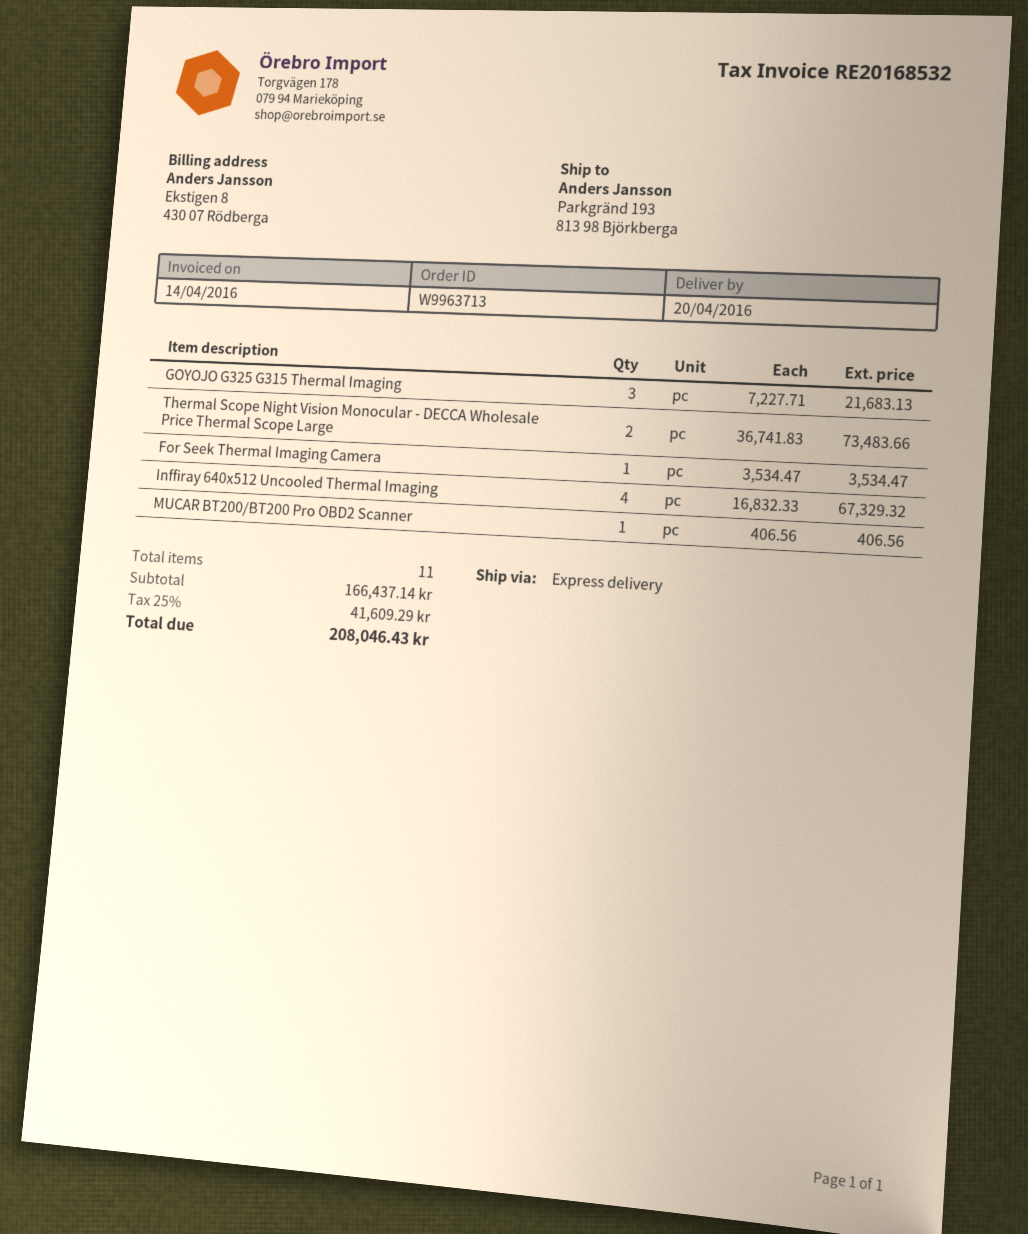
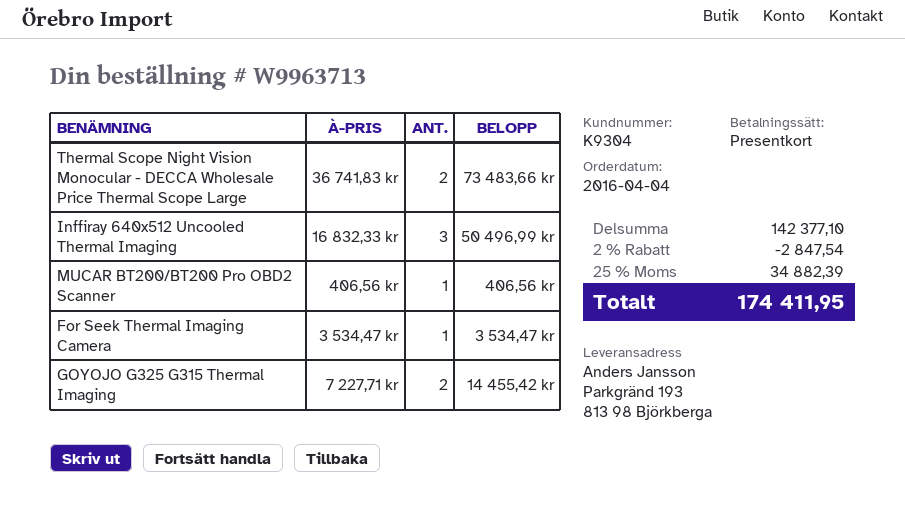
GOYOJO G325 G315 Thermal Imaging: 3 x 7227.71 = 21683.13 -> 2 x 7227.71 = 14455.42
Inffiray 640x512 Uncooled Thermal Imaging: 4 x 16832.33 = 67329.32 -> 3 x 16832.33 = 50496.99
subtotal: 166437.14 -> 142377.10
discount: none -> 2% = 2847.54
tax: 25% = 41609.29 -> 25% = 34882.39
total: 208046.43 -> 174411.95

